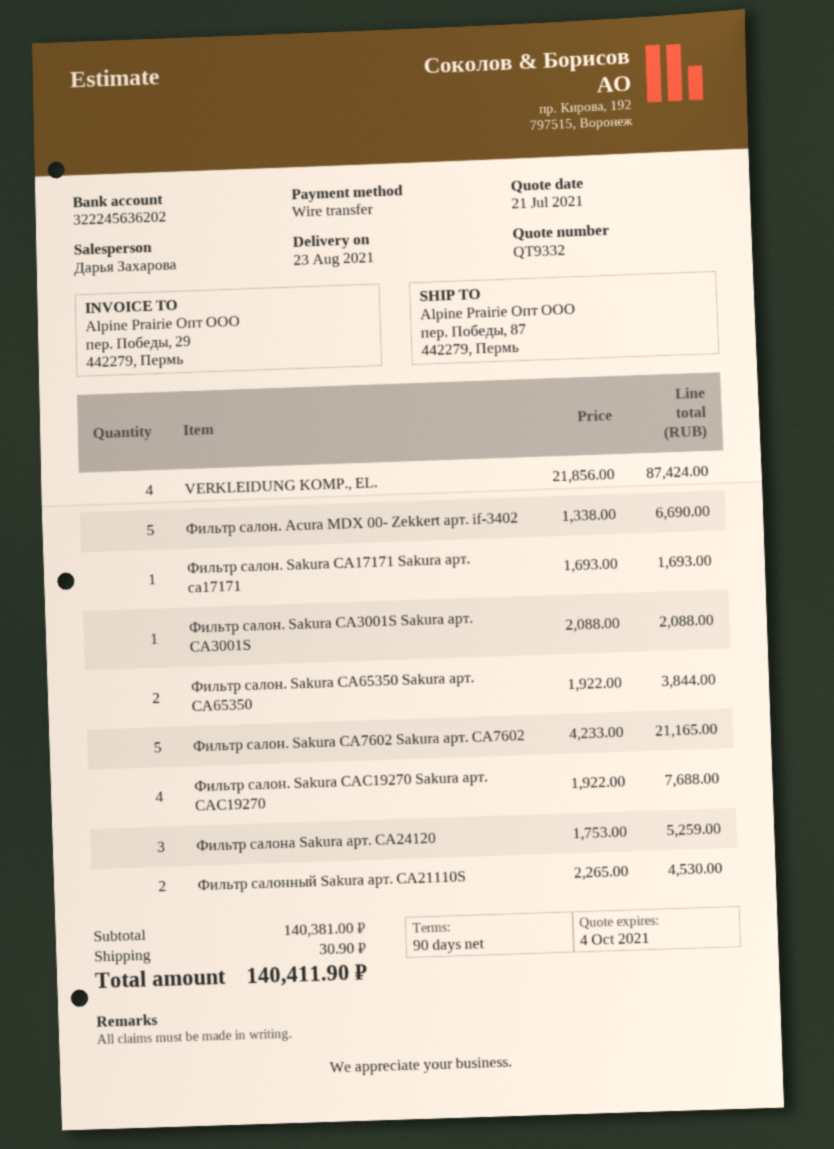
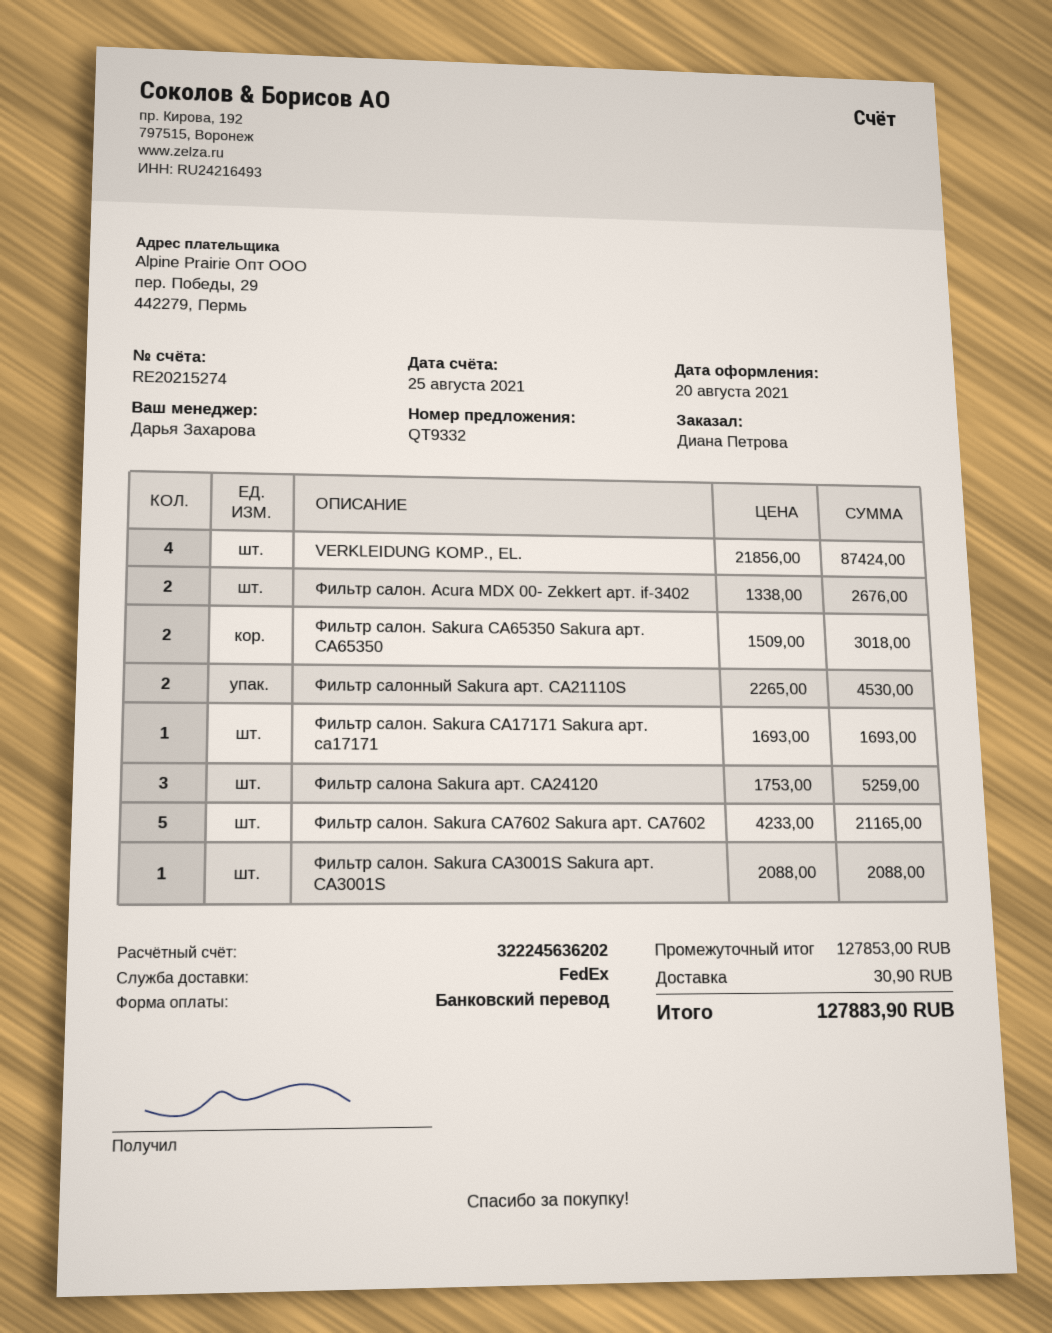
Фильтр салон. Acura MDX 00- Zekkert арт. if-3402: 5 x 1338.00 = 6690.00 -> 2 x 1338.00 = 2676.00
Фильтр салон. Sakura CA65350 Sakura арт. CA65350: 2 x 1922.00 = 3844.00 -> 2 x 1509.00 = 3018.00
Фильтр салон. Sakura CAC19270 Sakura арт. CAC19270: 4 x 1922.00 = 7688.00 -> none
subtotal: 140381.00 -> 127853.00
total: 140411.90 -> 127883.90

